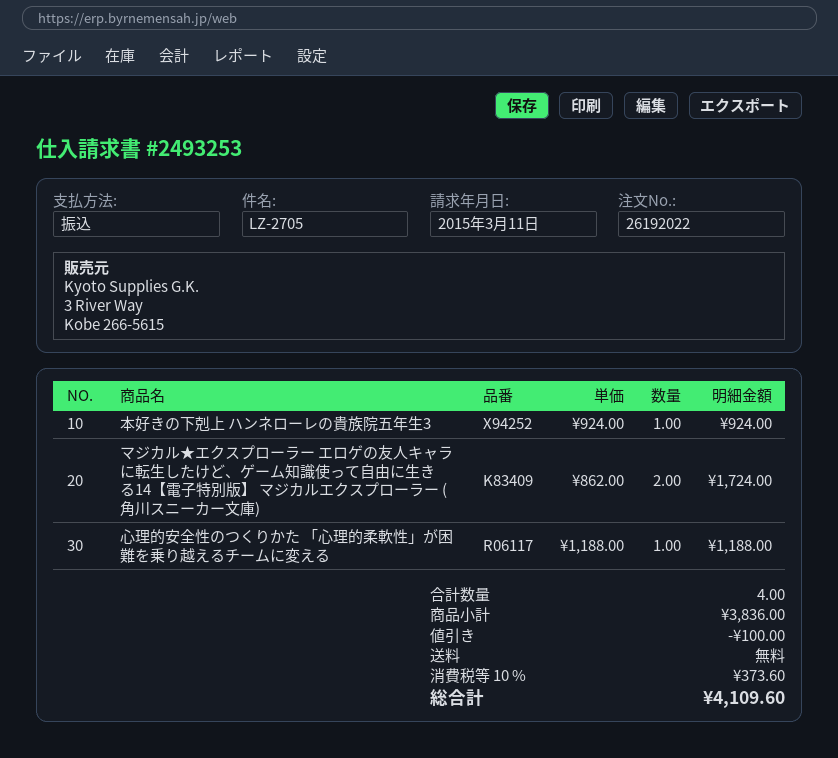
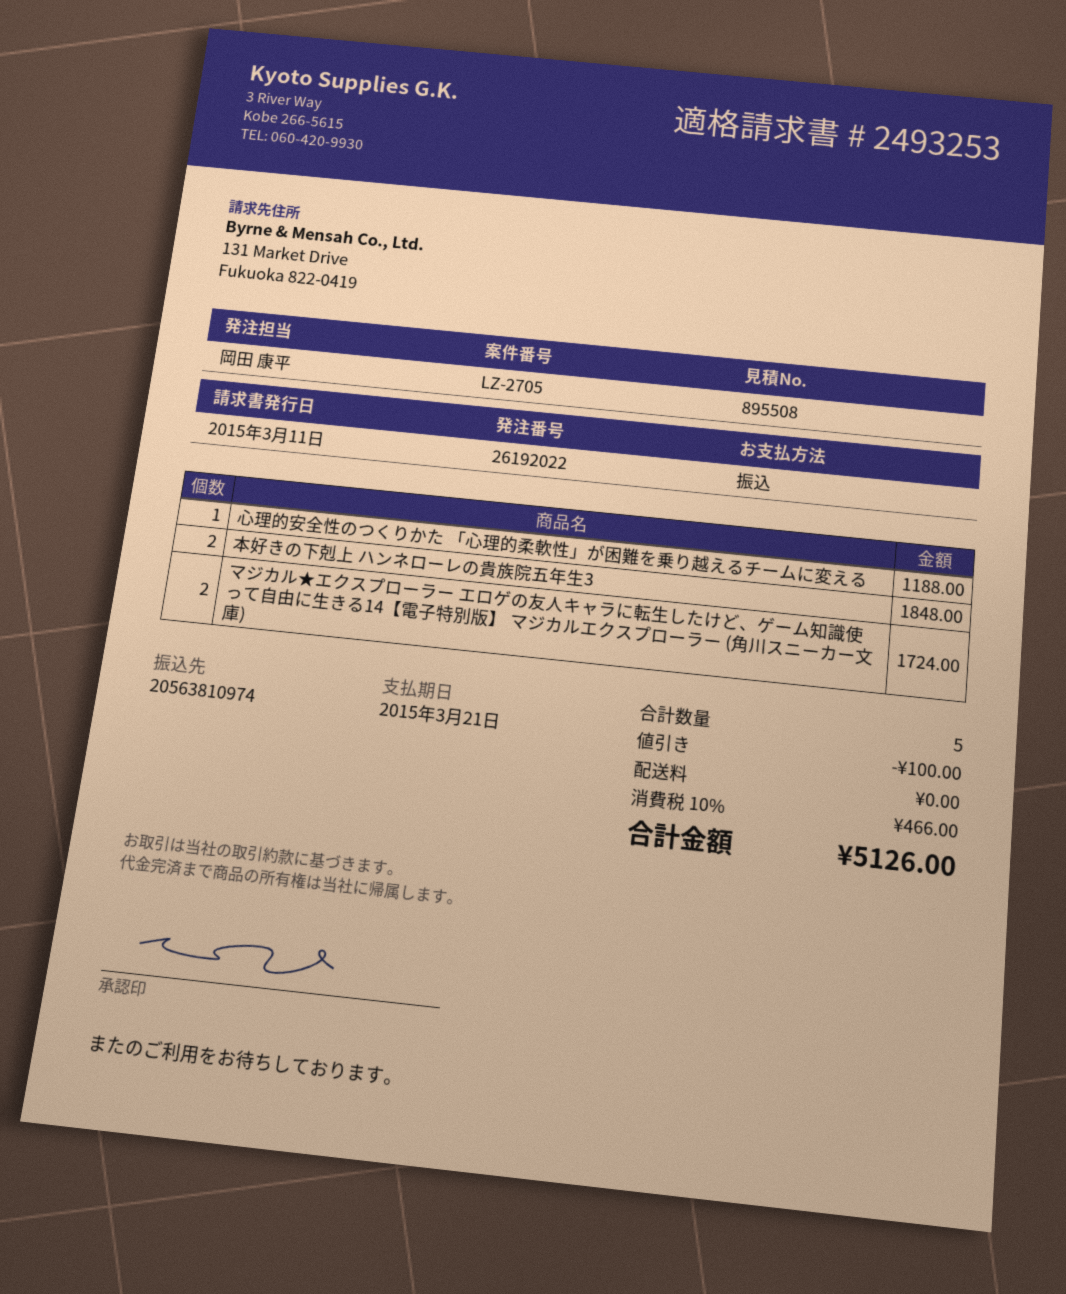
本好きの下剋上 ハンネローレの貴族院五年生3: 1 for 924.00 -> 2 for 1848.00
total quantity: 4 -> 5
tax: 10% = 373.60 -> 10% = 466.00
total: 4109.60 -> 5126.00

